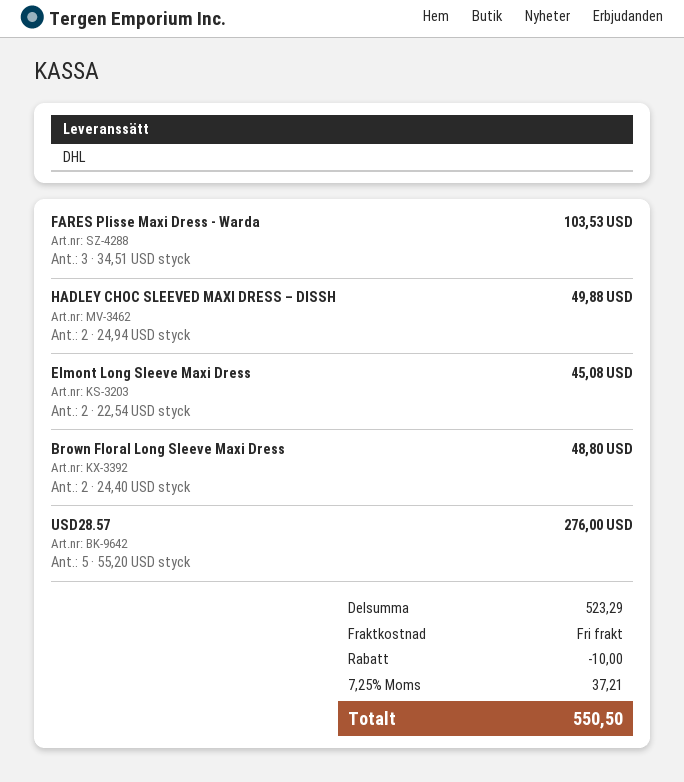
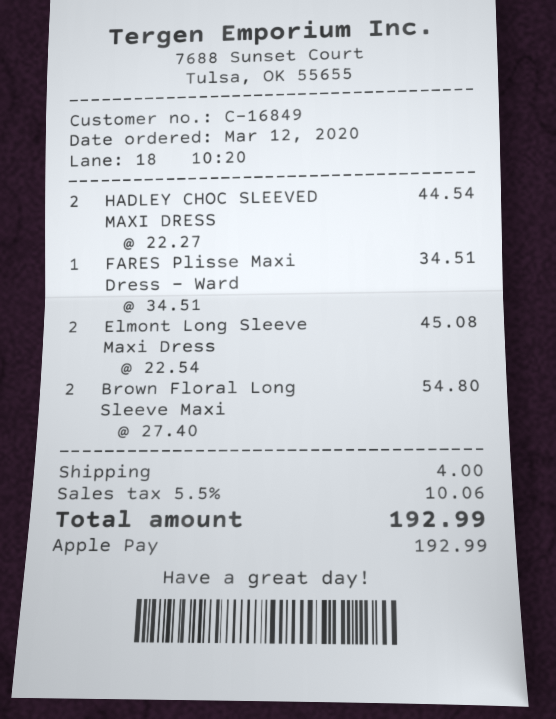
FARES Plisse Maxi Dress - Warda: 3 x 34.51 = 103.53 -> 1 x 34.51 = 34.51
HADLEY CHOC SLEEVED MAXI DRESS – DISSH: 2 x 24.94 = 49.88 -> 2 x 22.27 = 44.54
Brown Floral Long Sleeve Maxi Dress: 2 x 24.40 = 48.80 -> 2 x 27.40 = 54.80
USD28.57: 5 x 55.20 = 276.00 -> none
discount: 10.00 -> none
shipping: 0.00 -> 4.00
tax: 7.25% = 37.21 -> 5.5% = 10.06
total: 550.50 -> 192.99

